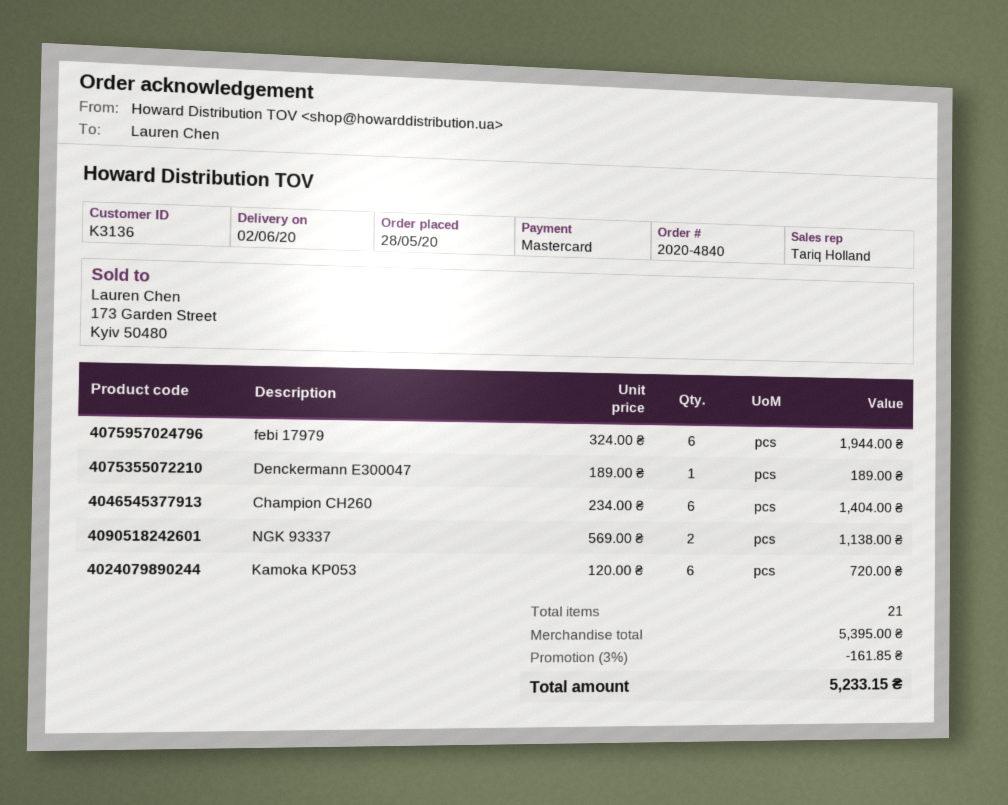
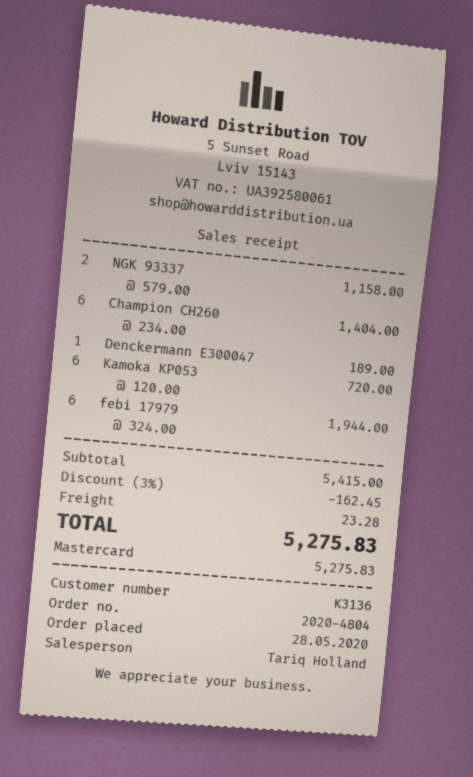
order number: 2020-4840 -> 2020-4804
NGK 93337: 2 x 569.00 = 1138.00 -> 2 x 579.00 = 1158.00
subtotal: 5395.00 -> 5415.00
discount: 3% = 161.85 -> 3% = 162.45
shipping: none -> 23.28
total: 5233.15 -> 5275.83

